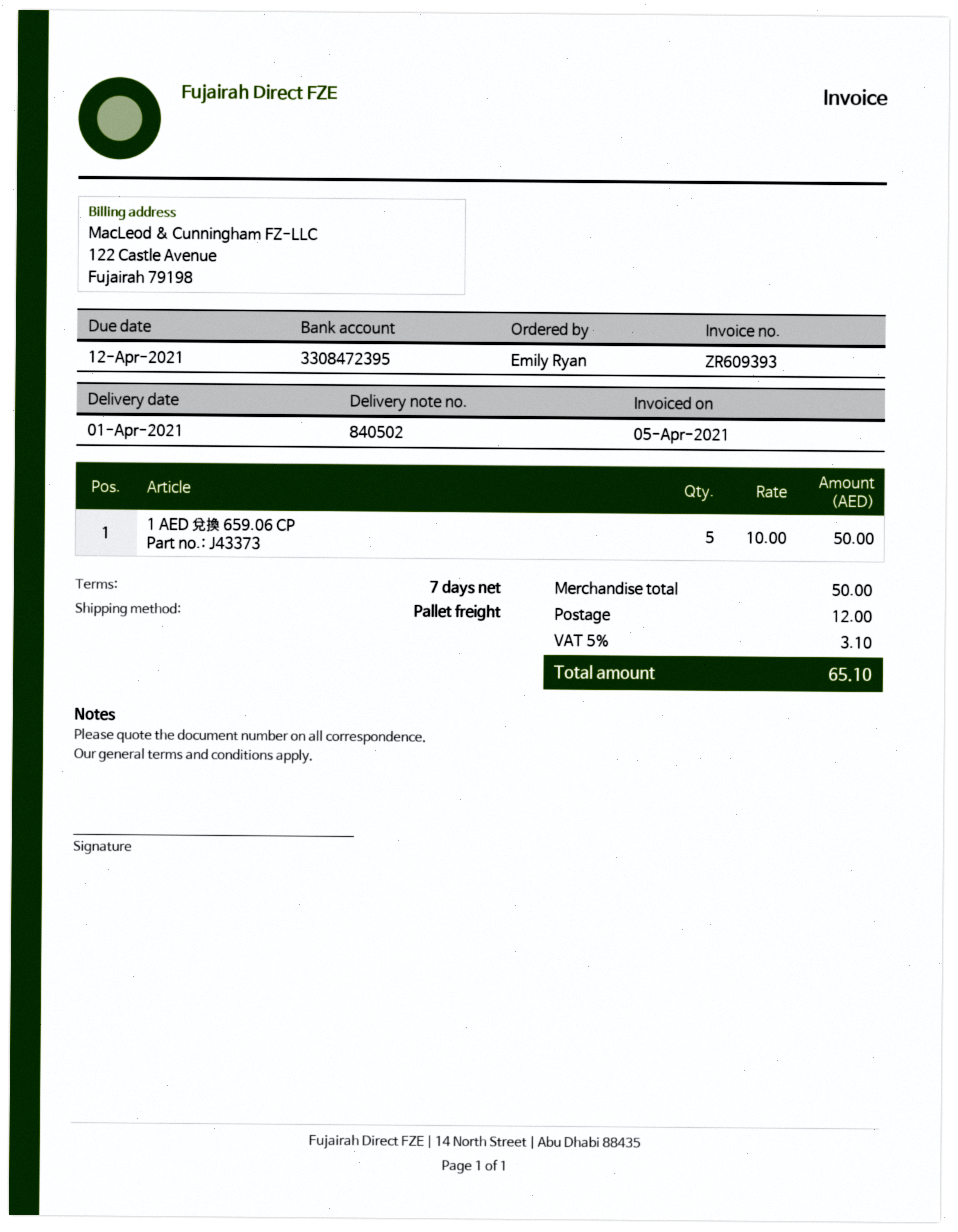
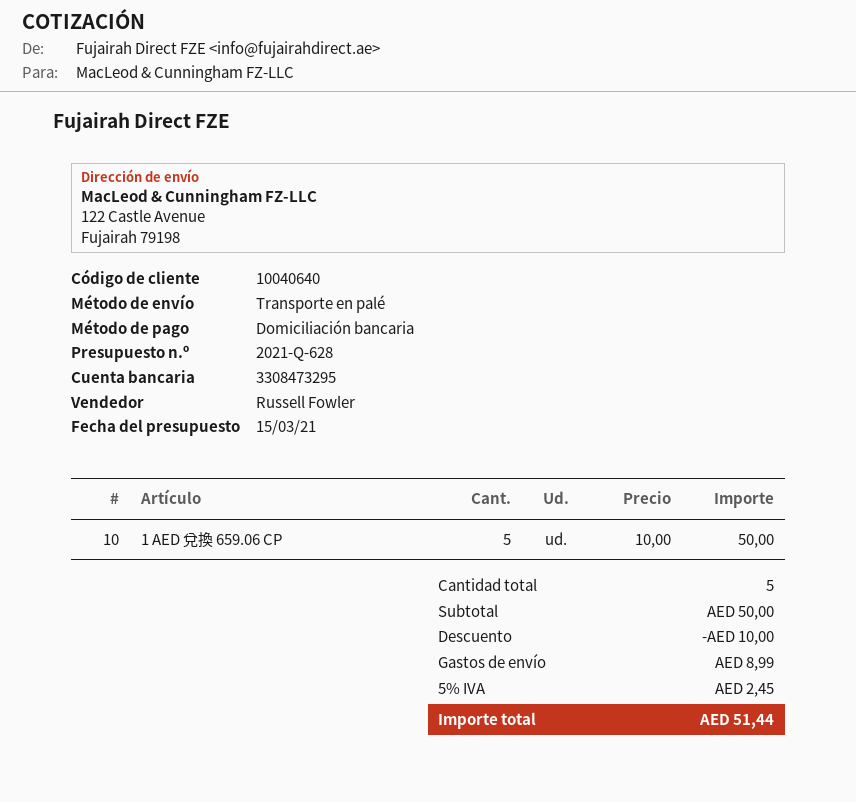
bank account: 3308472395 -> 3308473295
discount: none -> 10.00
shipping: 12.00 -> 8.99
tax: 5% = 3.10 -> 5% = 2.45
total: 65.10 -> 51.44

